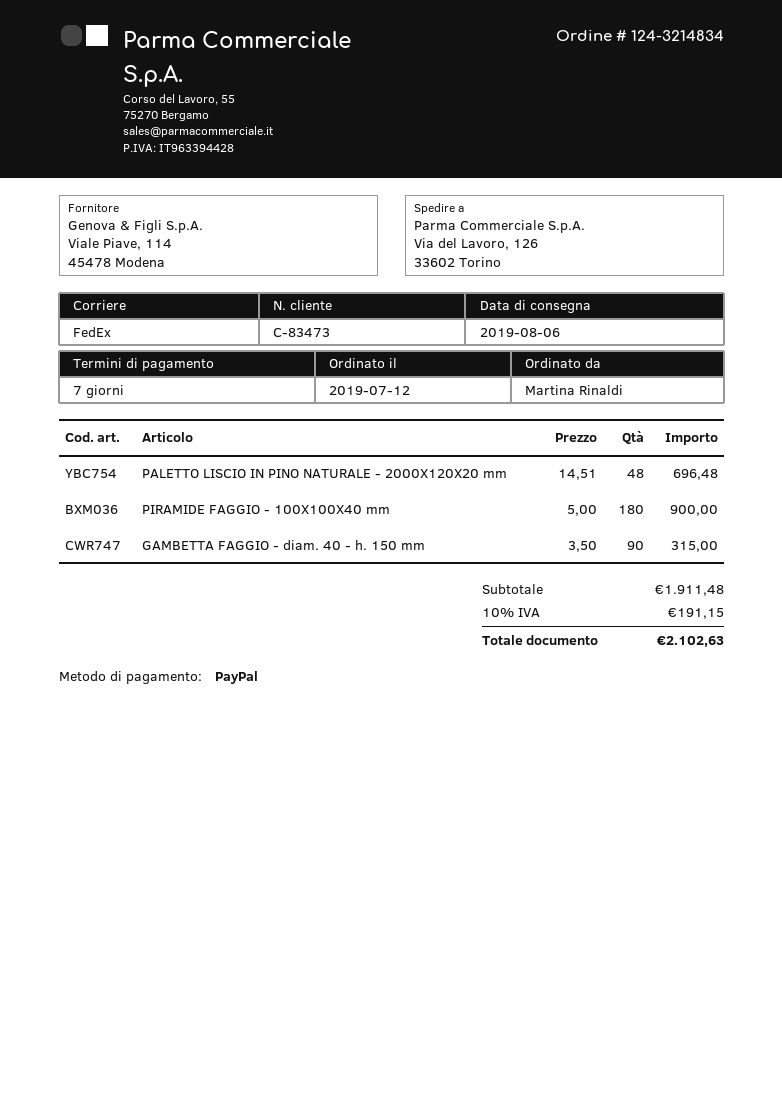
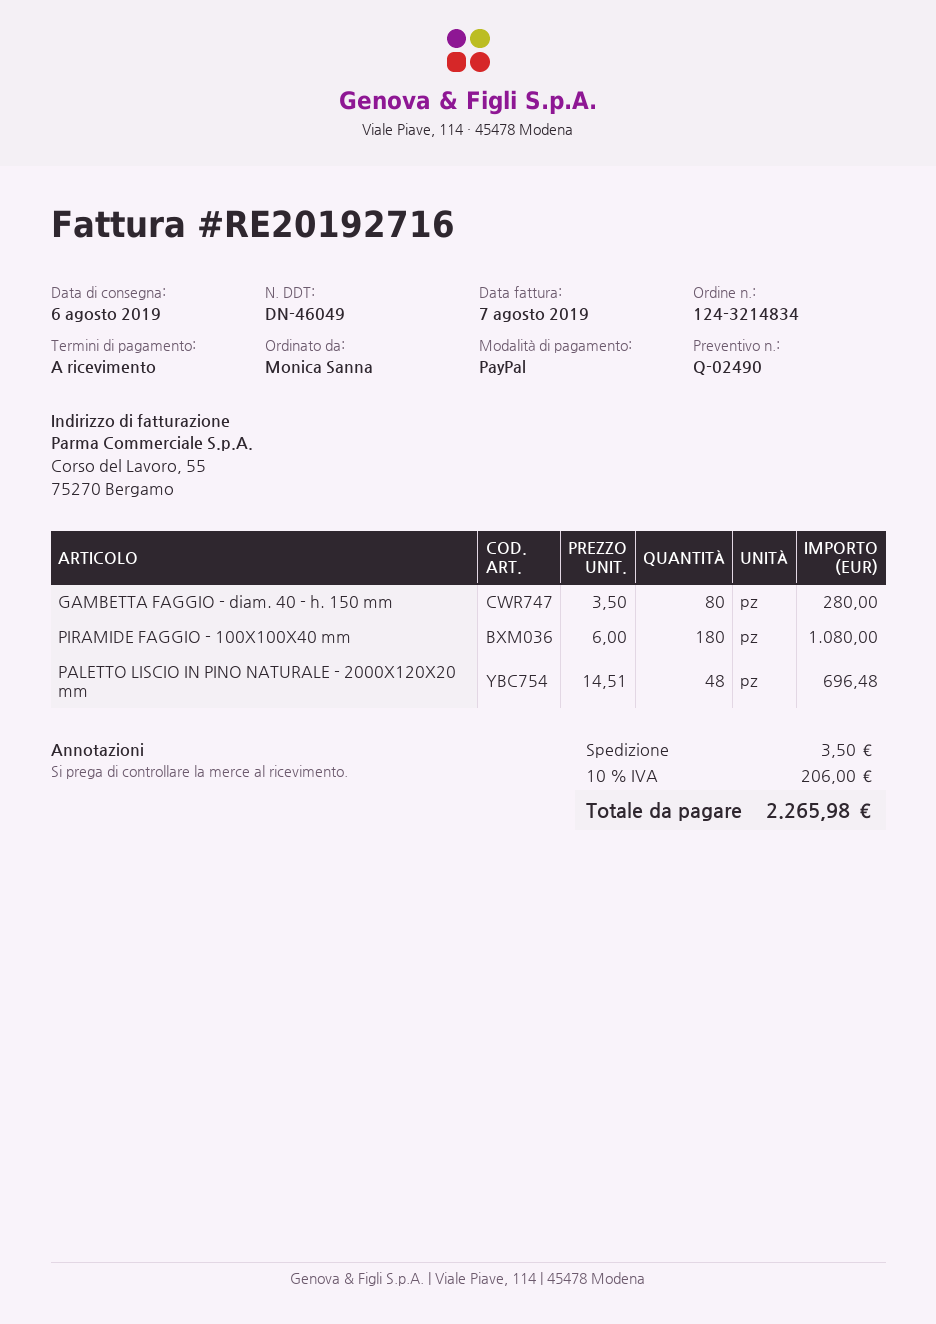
payment terms: 7 days -> on receipt
ordered by: Martina Rinaldi -> Monica Sanna
PIRAMIDE FAGGIO - 100X100X40 mm: 180 x 5.00 = 900.00 -> 180 x 6.00 = 1080.00
GAMBETTA FAGGIO - diam. 40 - h. 150 mm: 90 x 3.50 = 315.00 -> 80 x 3.50 = 280.00
shipping: none -> 3.50
tax: 10% = 191.15 -> 10% = 206.00
total: 2102.63 -> 2265.98

